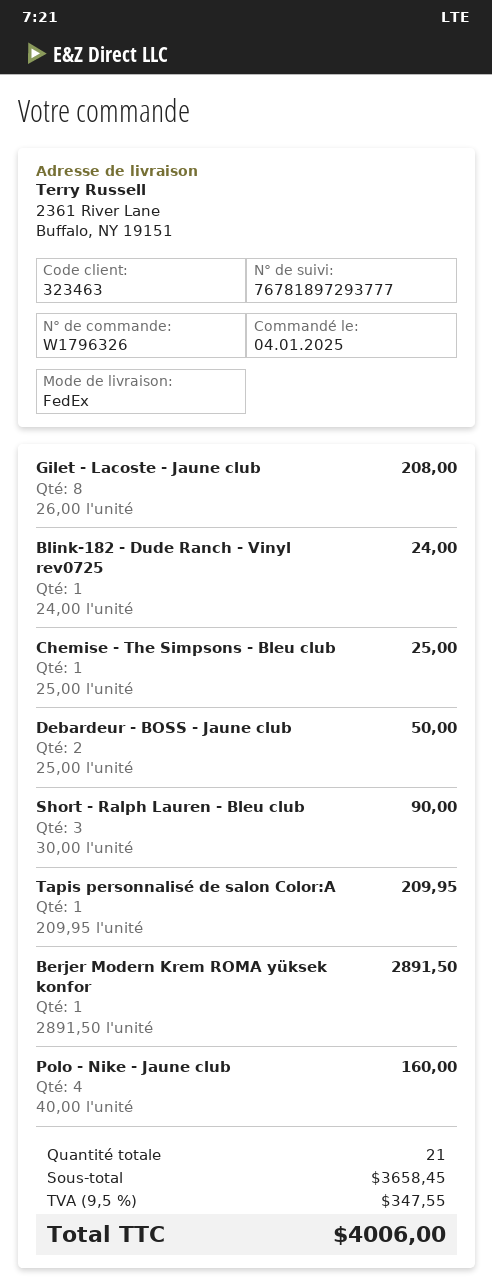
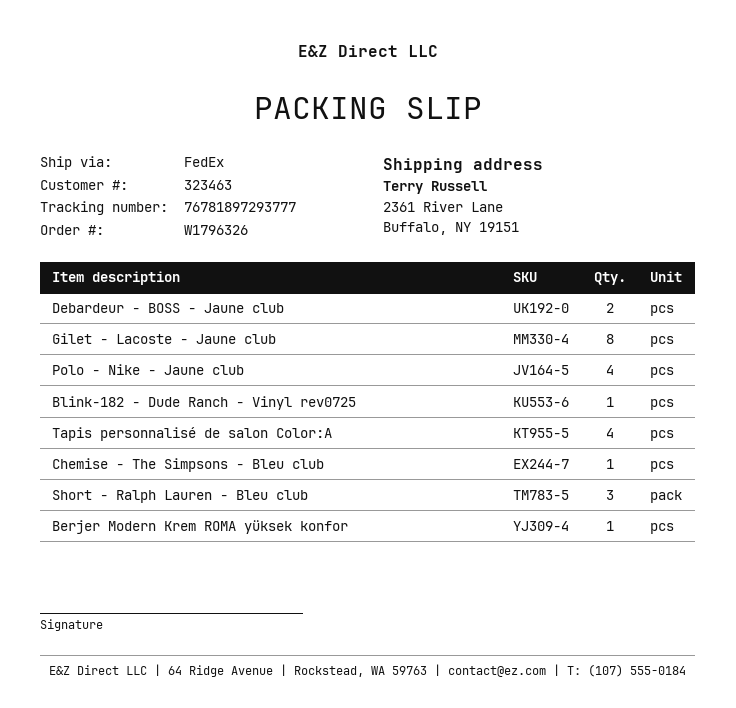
Tapis personnalisé de salon Color:A: 1 -> 4

